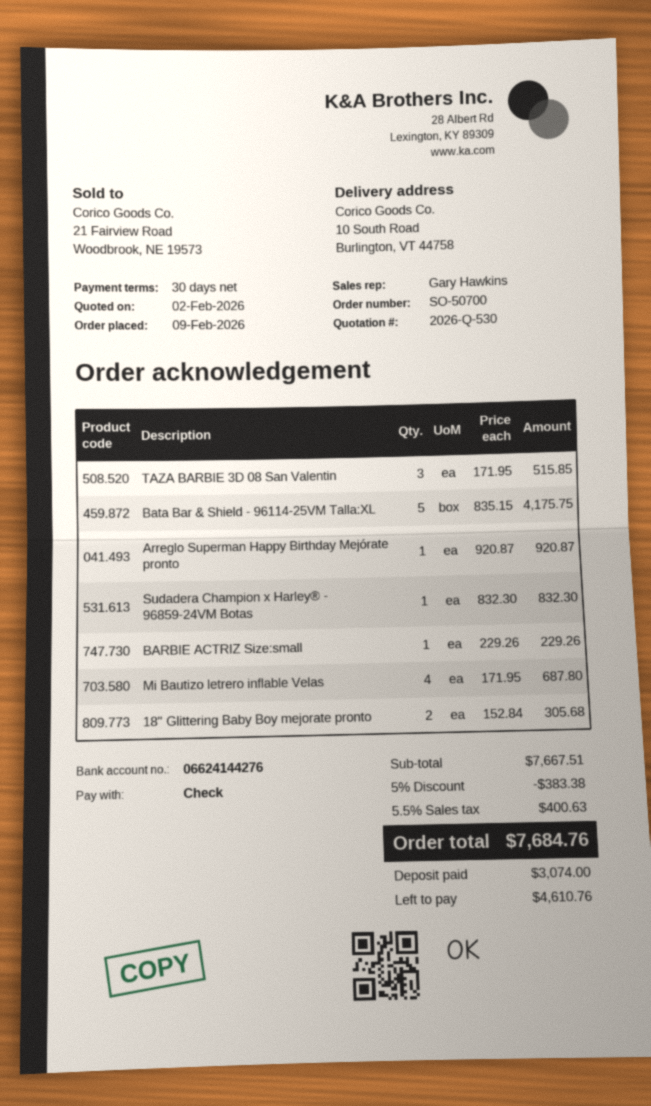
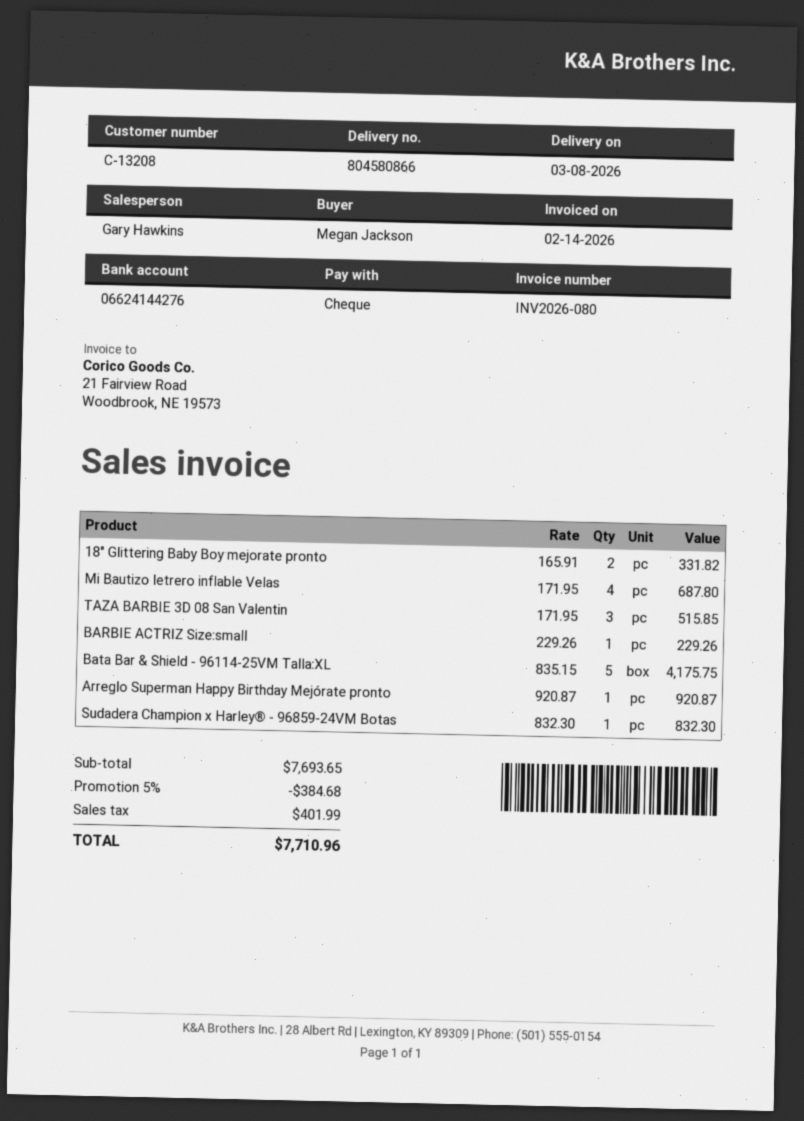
18" Glittering Baby Boy mejorate pronto: 2 x 152.84 = 305.68 -> 2 x 165.91 = 331.82
subtotal: 7667.51 -> 7693.65
discount: 5% = 383.38 -> 5% = 384.68
tax: 400.63 -> 401.99
total: 7684.76 -> 7710.96

